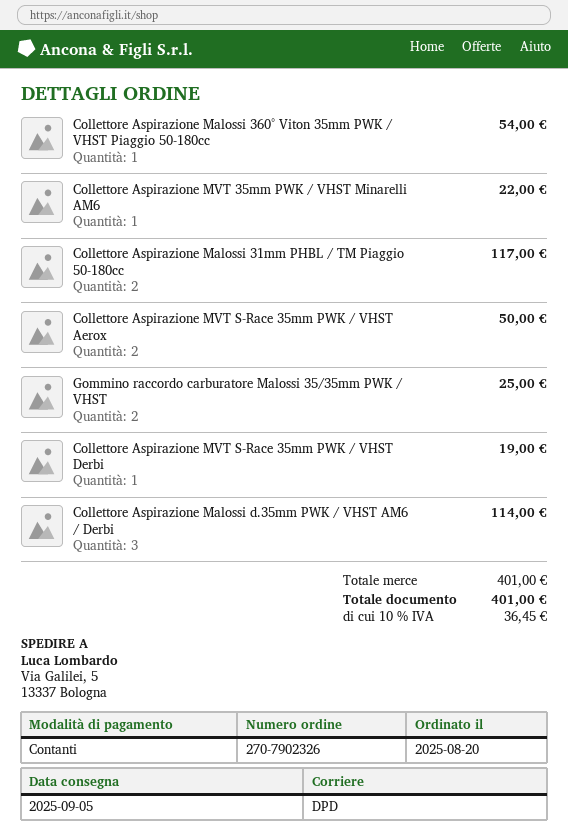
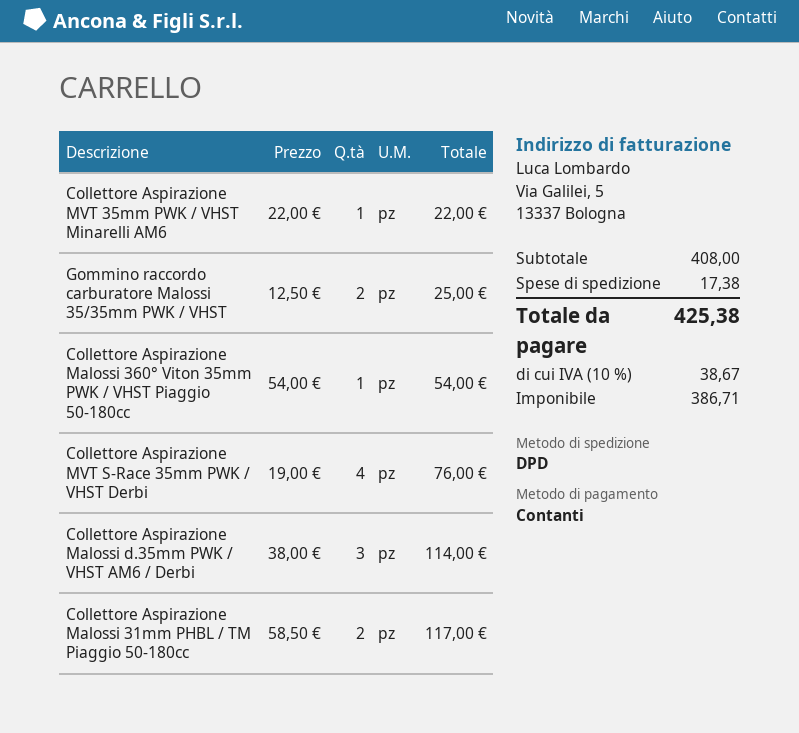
Collettore Aspirazione MVT S-Race 35mm PWK / VHST Aerox: 2 for 50.00 -> none
Collettore Aspirazione MVT S-Race 35mm PWK / VHST Derbi: 1 for 19.00 -> 4 for 76.00
subtotal: 401.00 -> 408.00
shipping: none -> 17.38
tax: 10% = 36.45 -> 10% = 38.67
total: 401.00 -> 425.38

